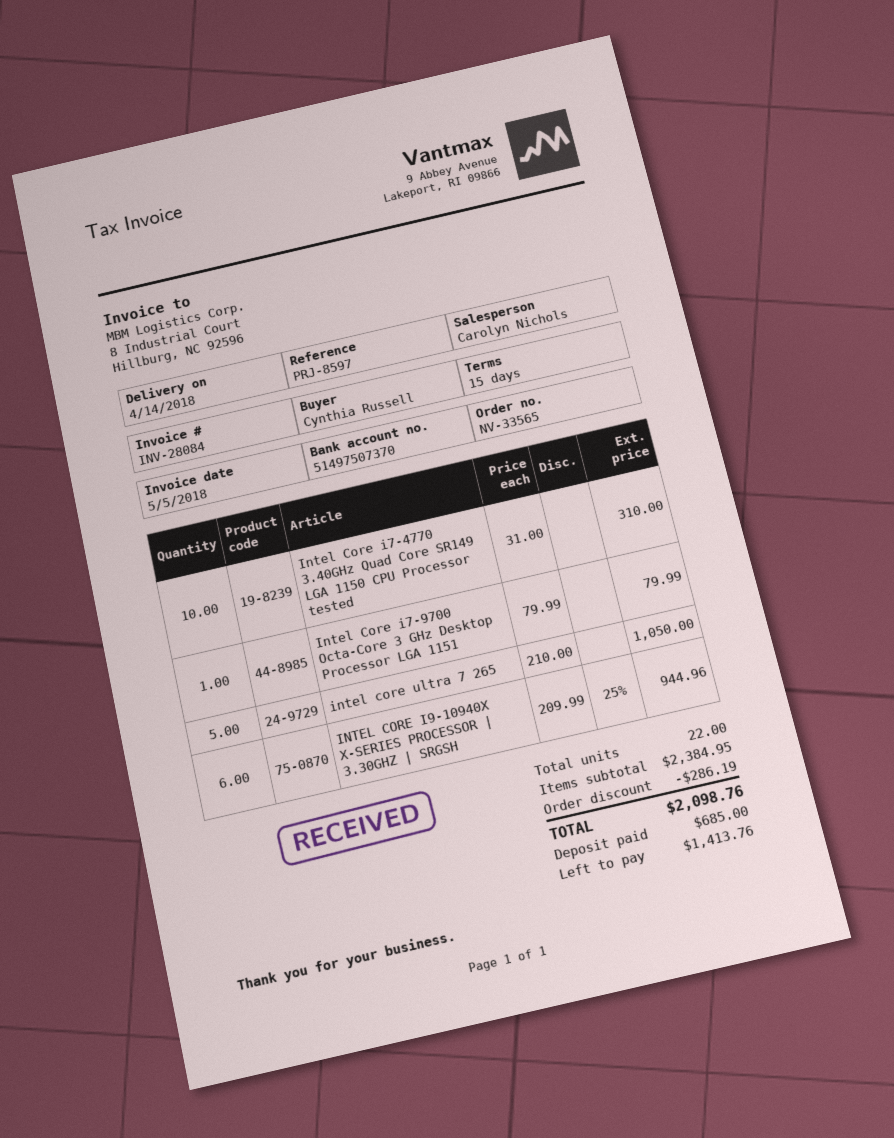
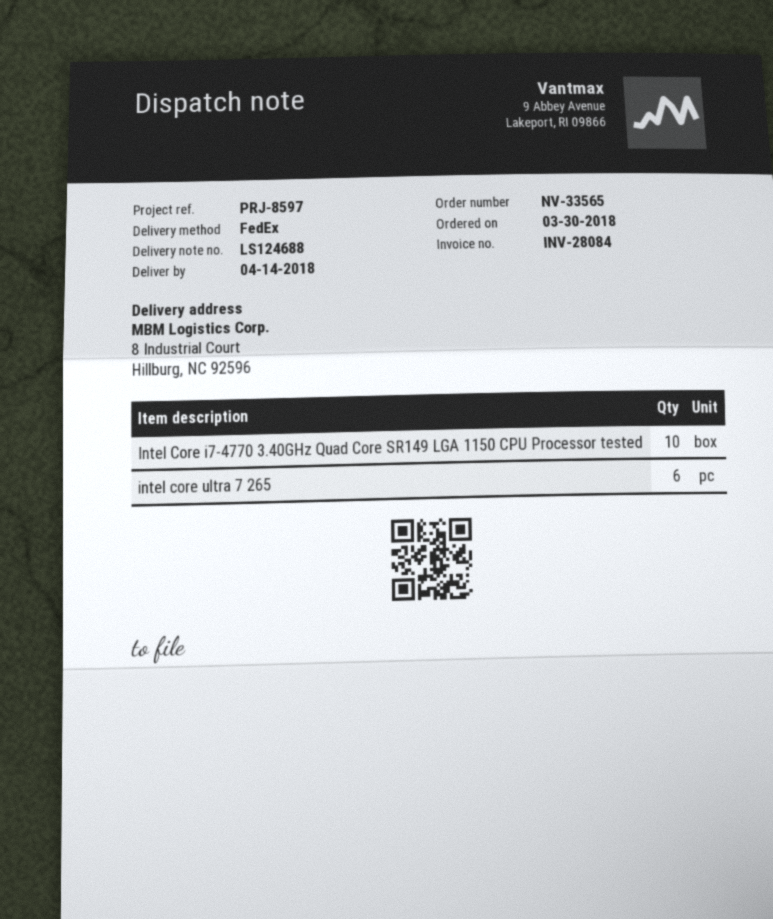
Intel Core i7-9700 Octa-Core 3 GHz Desktop Processor LGA 1151: 1 -> none
intel core ultra 7 265: 5 -> 6
INTEL CORE I9-10940X X-SERIES PROCESSOR | 3.30GHZ | SRGSH: 6 -> none

